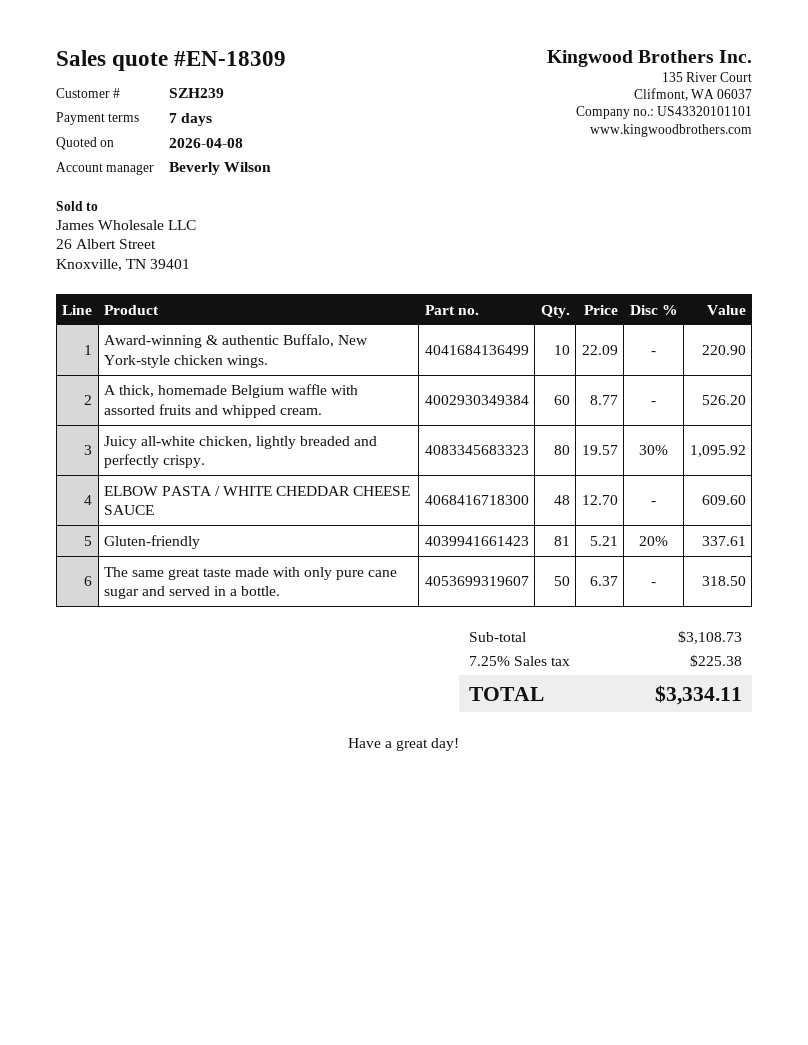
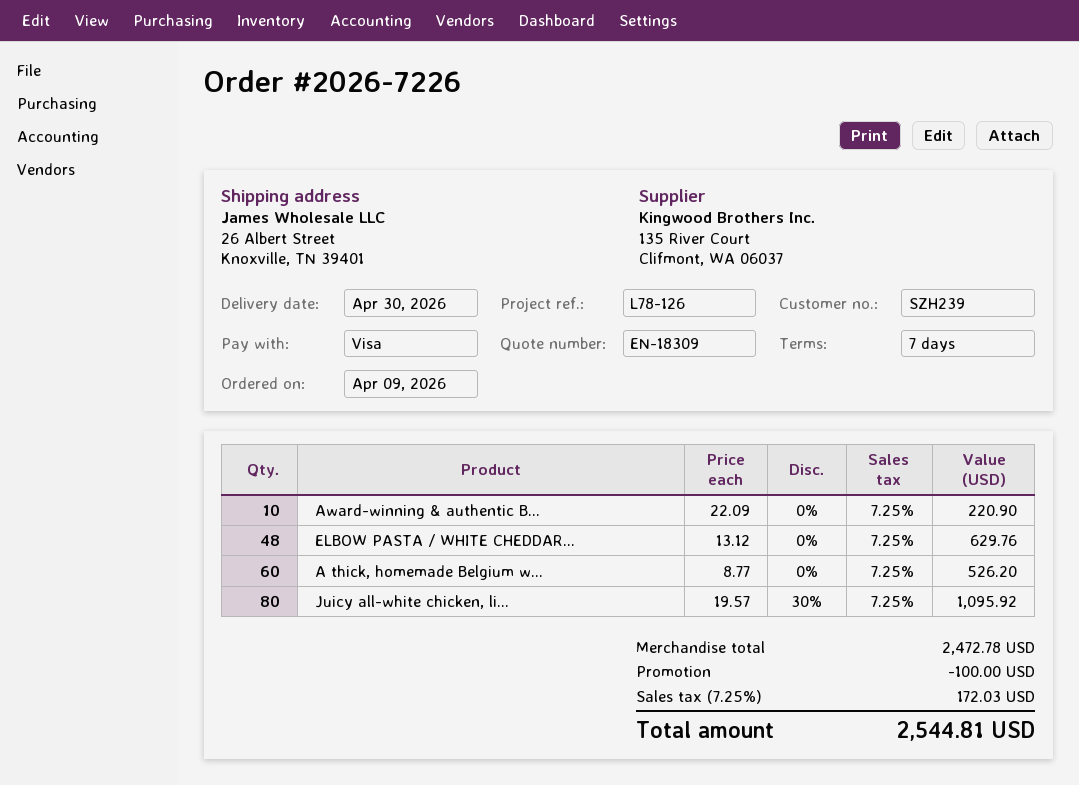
ELBOW PASTA / WHITE CHEDDAR CHEESE SAUCE: 48 x 12.70 = 609.60 -> 48 x 13.12 = 629.76
Gluten-friendly: 81 x 5.21 - 20% = 337.61 -> none
The same great taste made with only pure cane sugar and served in a bottle.: 50 x 6.37 = 318.50 -> none
subtotal: 3108.73 -> 2472.78
discount: none -> 100.00
tax: 7.25% = 225.38 -> 7.25% = 172.03
total: 3334.11 -> 2544.81

